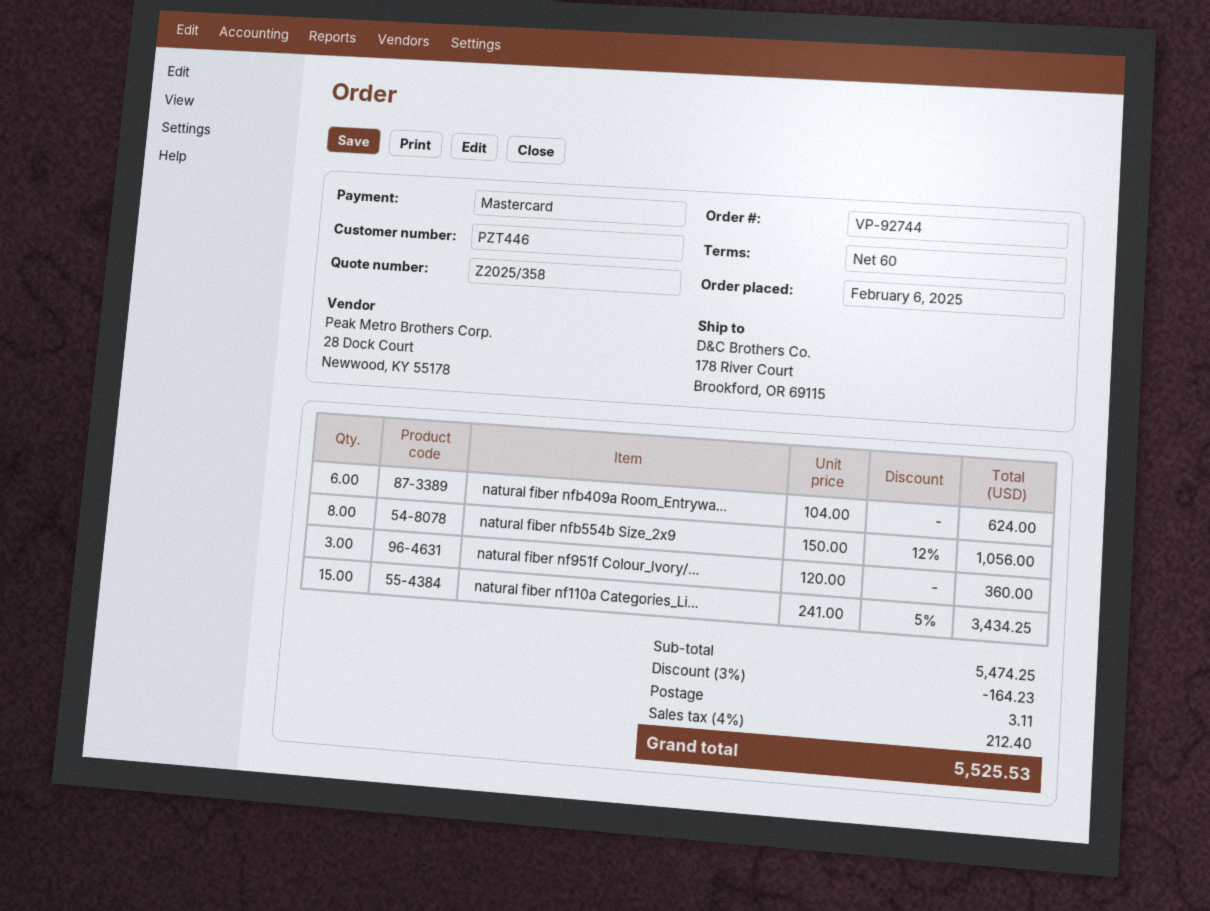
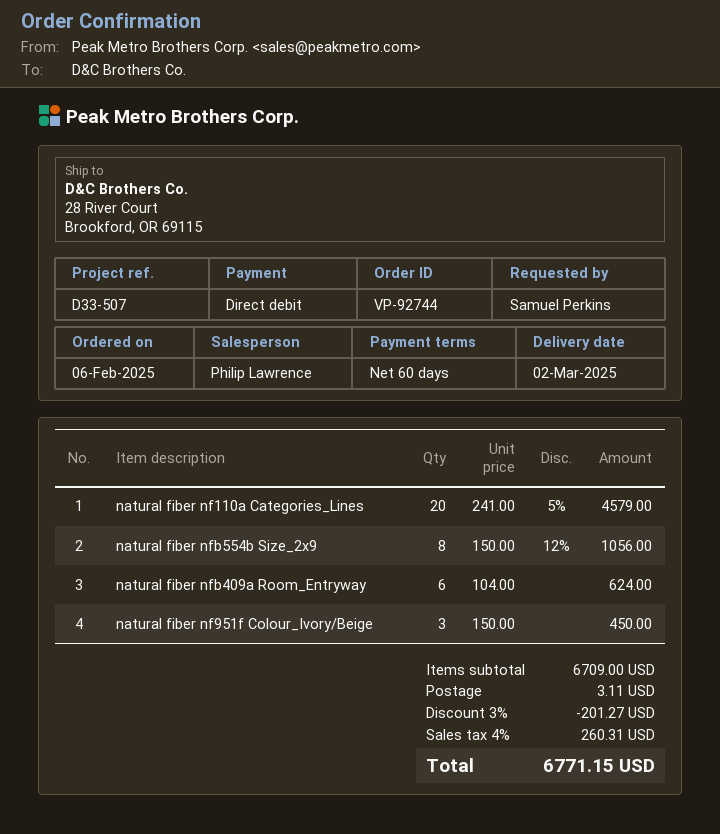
payment method: Mastercard -> direct debit
ship to: 178 River Court, Brookford, OR 69115 -> 28 River Court, Brookford, OR 69115
natural fiber nf951f Colour_Ivory/...: 3 x 120.00 = 360.00 -> 3 x 150.00 = 450.00
natural fiber nf110a Categories_Li...: 15 x 241.00 - 5% = 3434.25 -> 20 x 241.00 - 5% = 4579.00
subtotal: 5474.25 -> 6709.00
discount: 3% = 164.23 -> 3% = 201.27
tax: 4% = 212.40 -> 4% = 260.31
total: 5525.53 -> 6771.15

